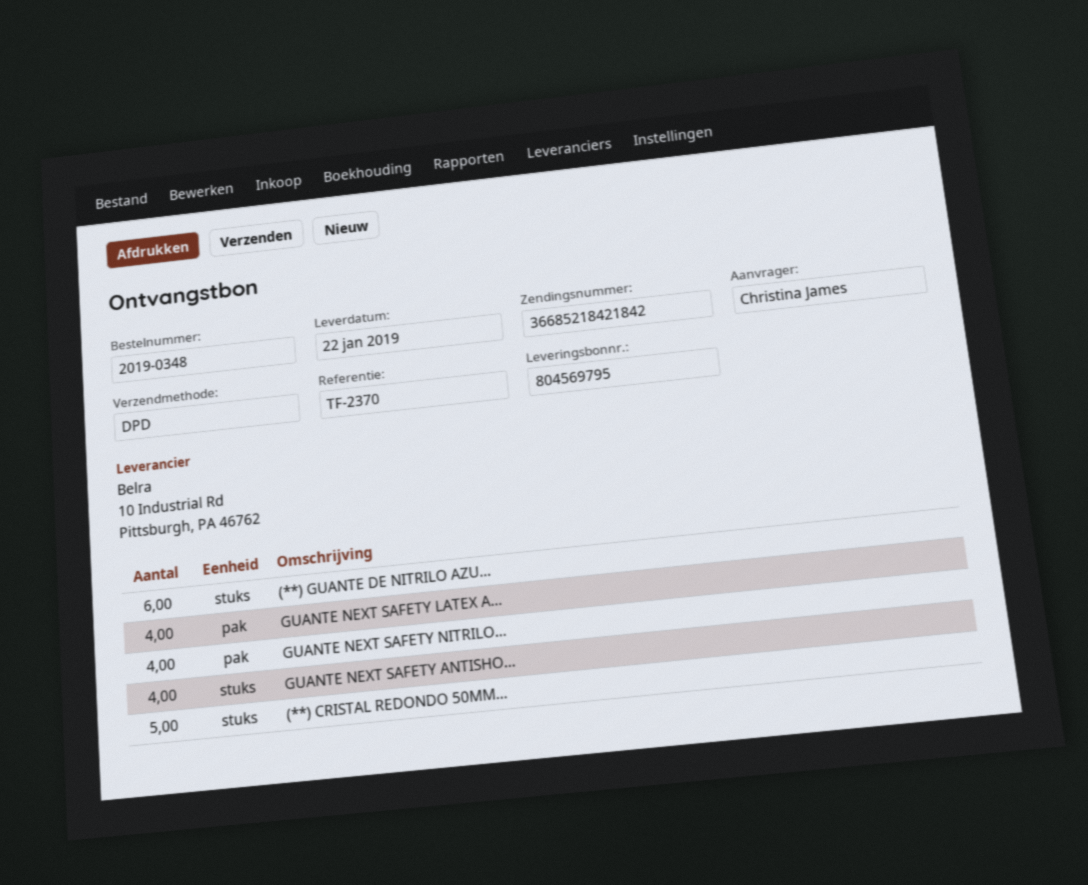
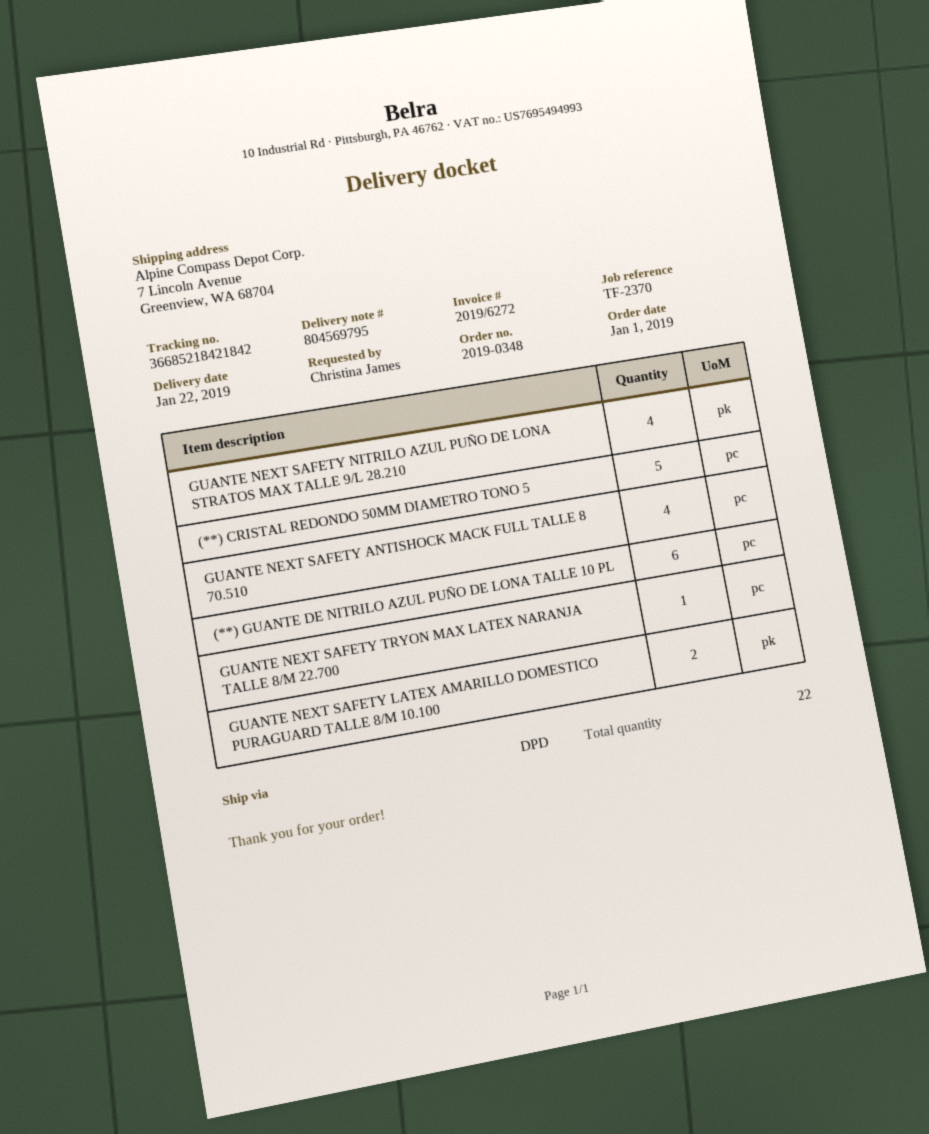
GUANTE NEXT SAFETY LATEX A...: 4 -> 2
GUANTE NEXT SAFETY TRYON MAX LATEX NARANJA TALLE 8/M 22.700: none -> 1

